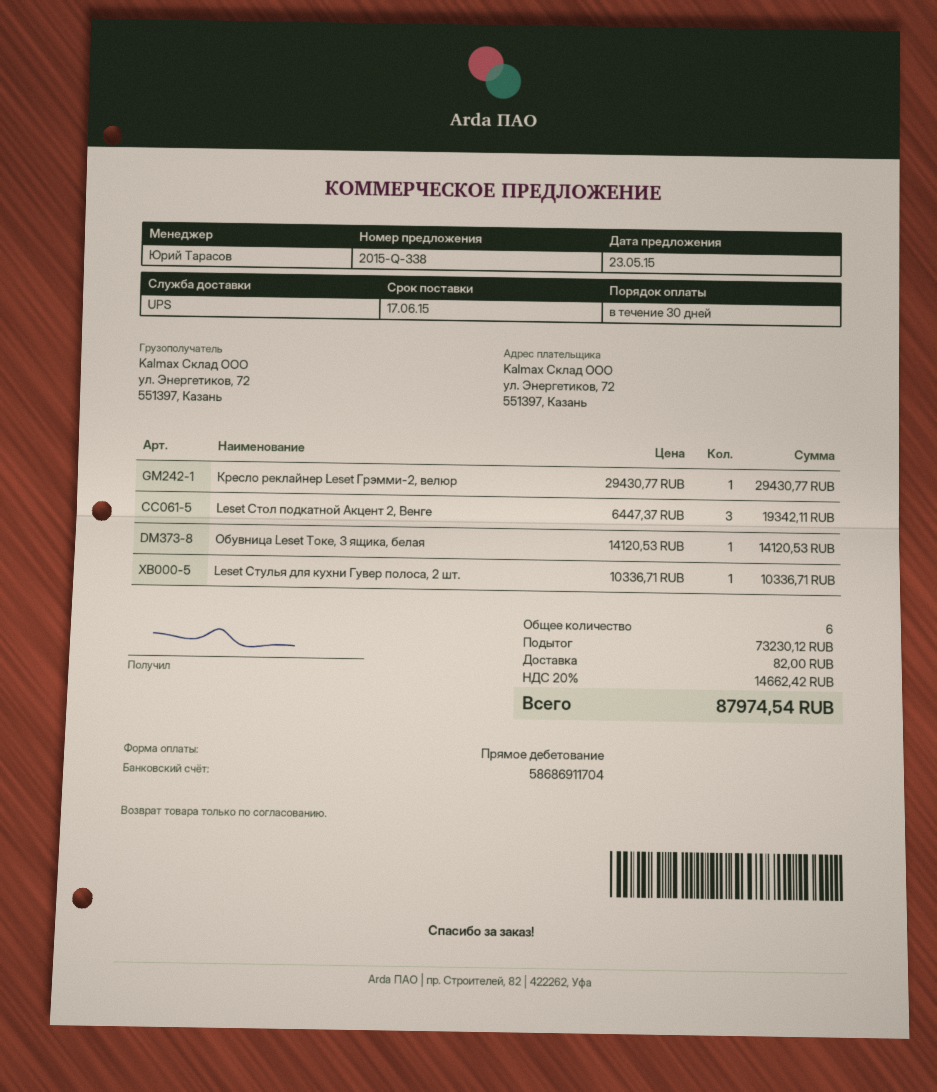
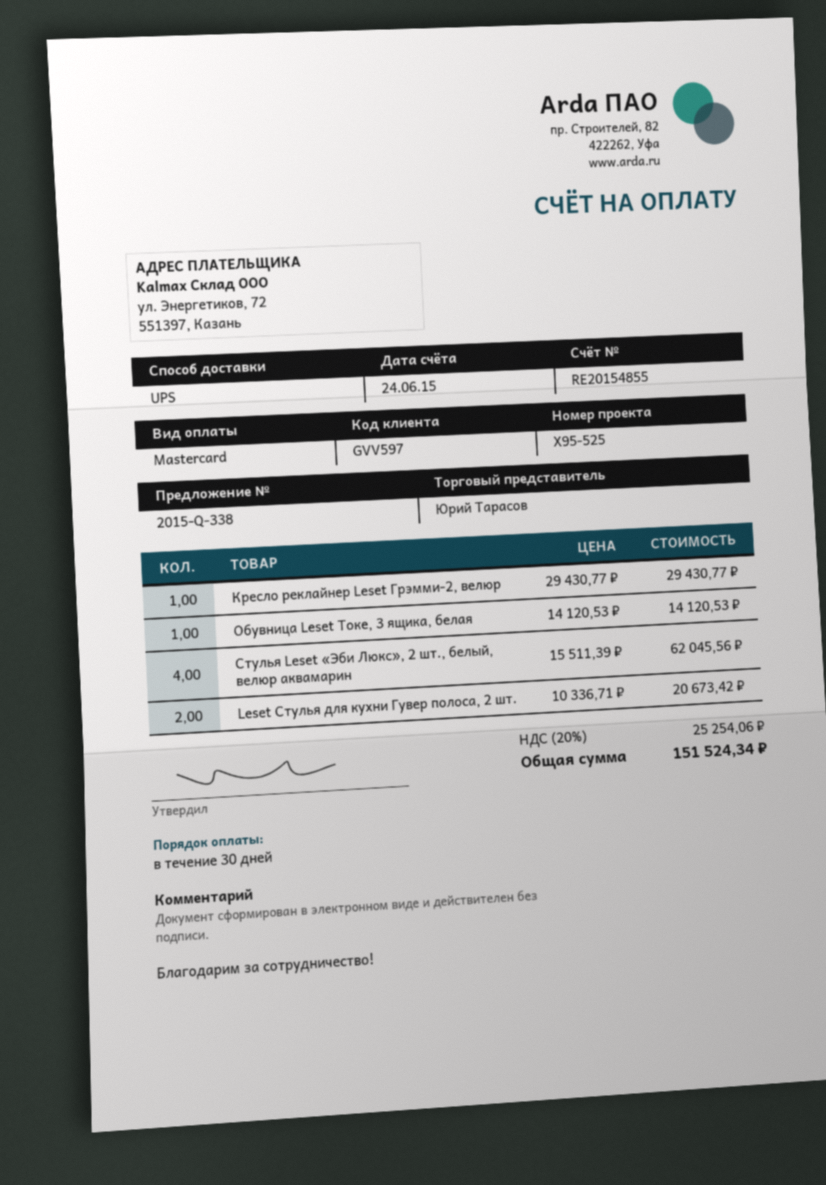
payment method: direct debit -> Mastercard
Leset Стол подкатной Акцент 2, Венге: 3 x 6447.37 = 19342.11 -> none
Leset Стулья для кухни Гувер полоса, 2 шт.: 1 x 10336.71 = 10336.71 -> 2 x 10336.71 = 20673.42
Стулья Leset «Эби Люкс», 2 шт., белый, велюр аквамарин: none -> 4 x 15511.39 = 62045.56
shipping: 82.00 -> none
tax: 20% = 14662.42 -> 20% = 25254.06
total: 87974.54 -> 151524.34

